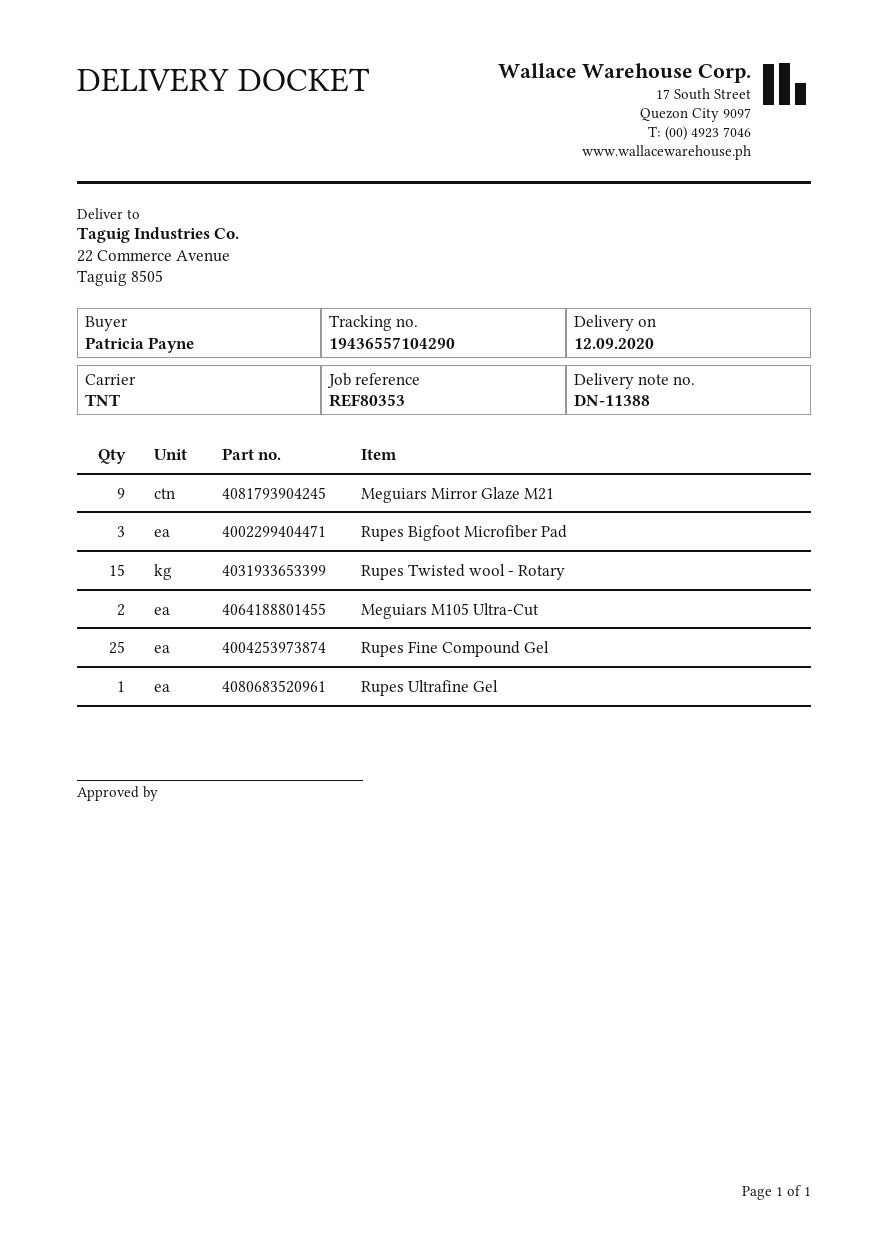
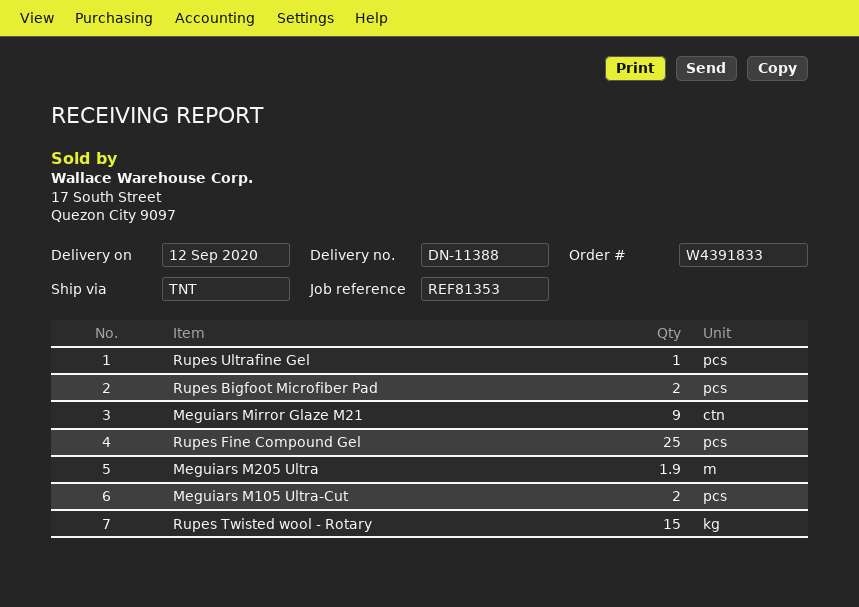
reference: REF80353 -> REF81353
Rupes Bigfoot Microfiber Pad: 3 -> 2
Meguiars M205 Ultra: none -> 1.9

